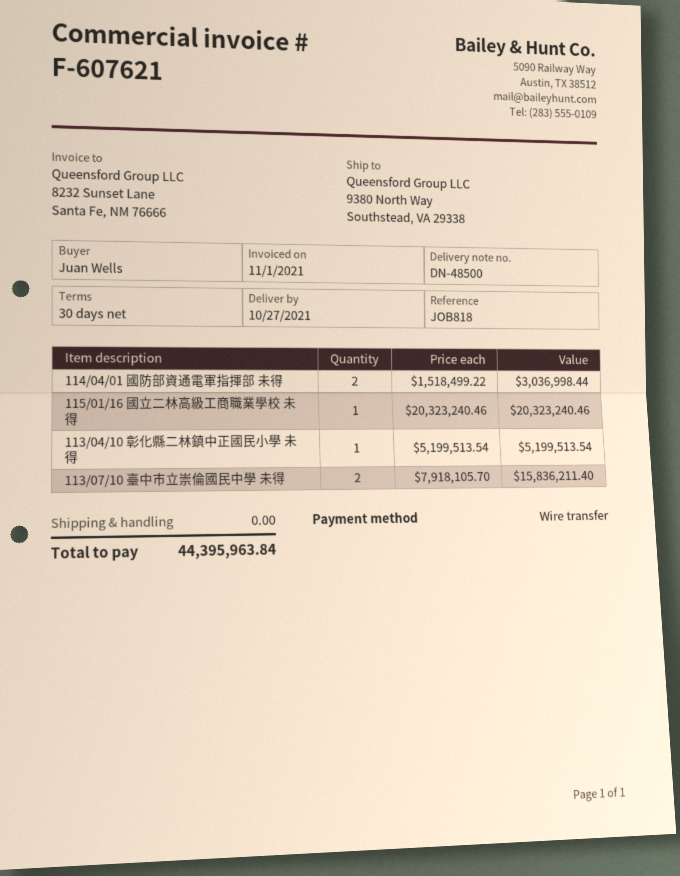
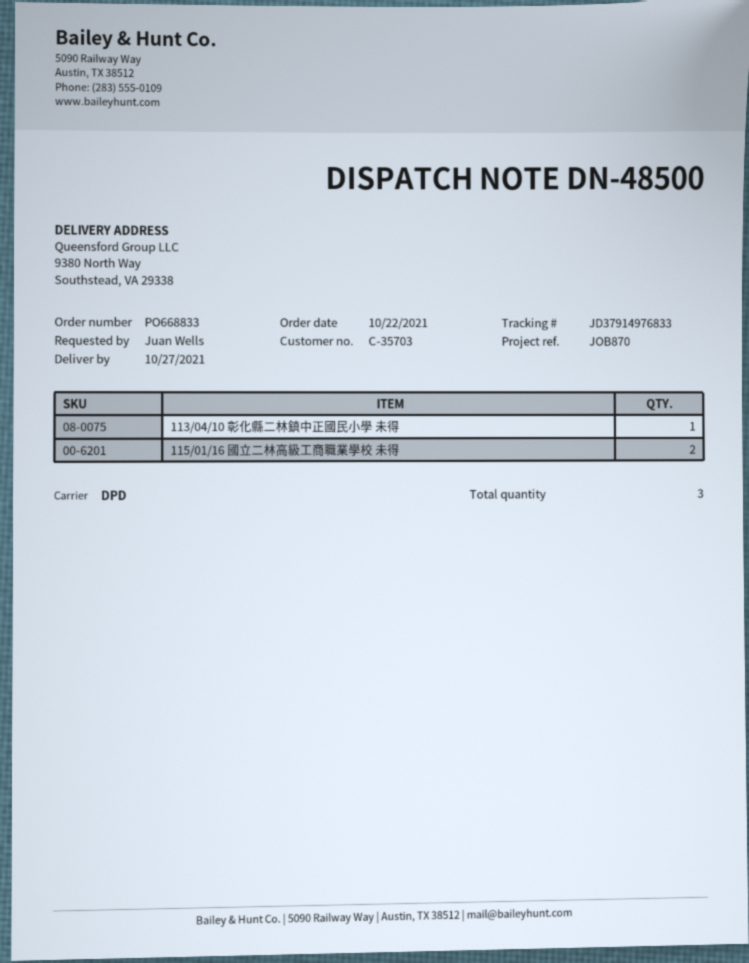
reference: JOB818 -> JOB870
114/04/01 國防部資通電軍指揮部 未得: 2 -> none
115/01/16 國立二林高級工商職業學校 未得: 1 -> 2
113/07/10 臺中市立崇倫國民中學 未得: 2 -> none

